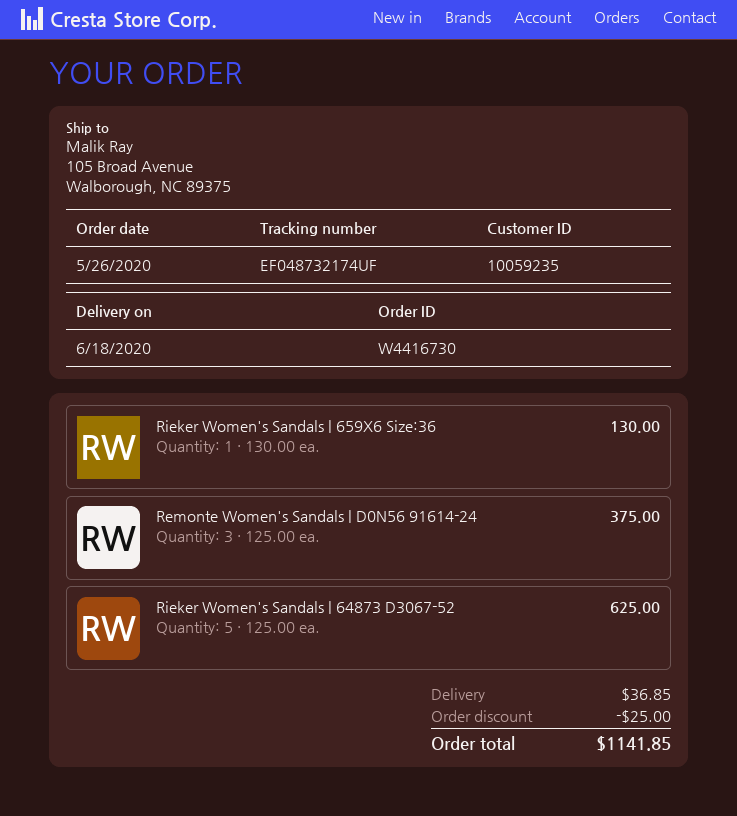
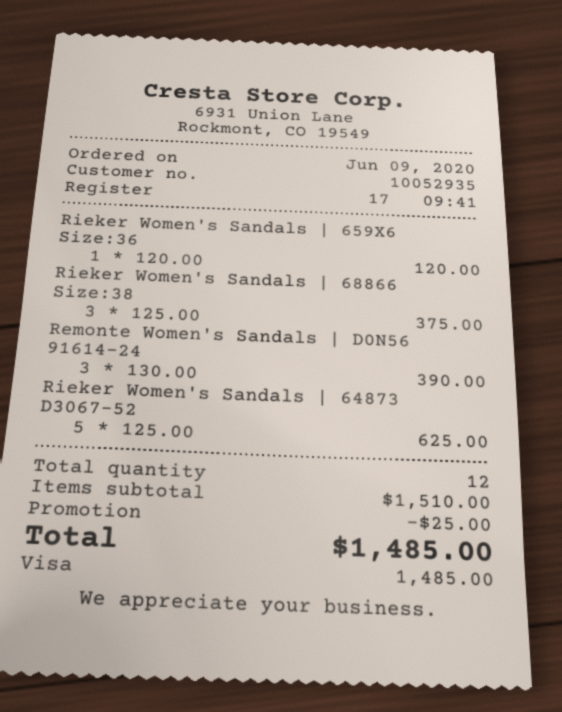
order date: 2020-05-26 -> 2020-06-09
customer number: 10059235 -> 10052935
Rieker Women's Sandals | 659X6 Size:36: 1 x 130.00 = 130.00 -> 1 x 120.00 = 120.00
Remonte Women's Sandals | D0N56 91614-24: 3 x 125.00 = 375.00 -> 3 x 130.00 = 390.00
Rieker Women's Sandals | 68866 Size:38: none -> 3 x 125.00 = 375.00
shipping: 36.85 -> none
total: 1141.85 -> 1485.00

